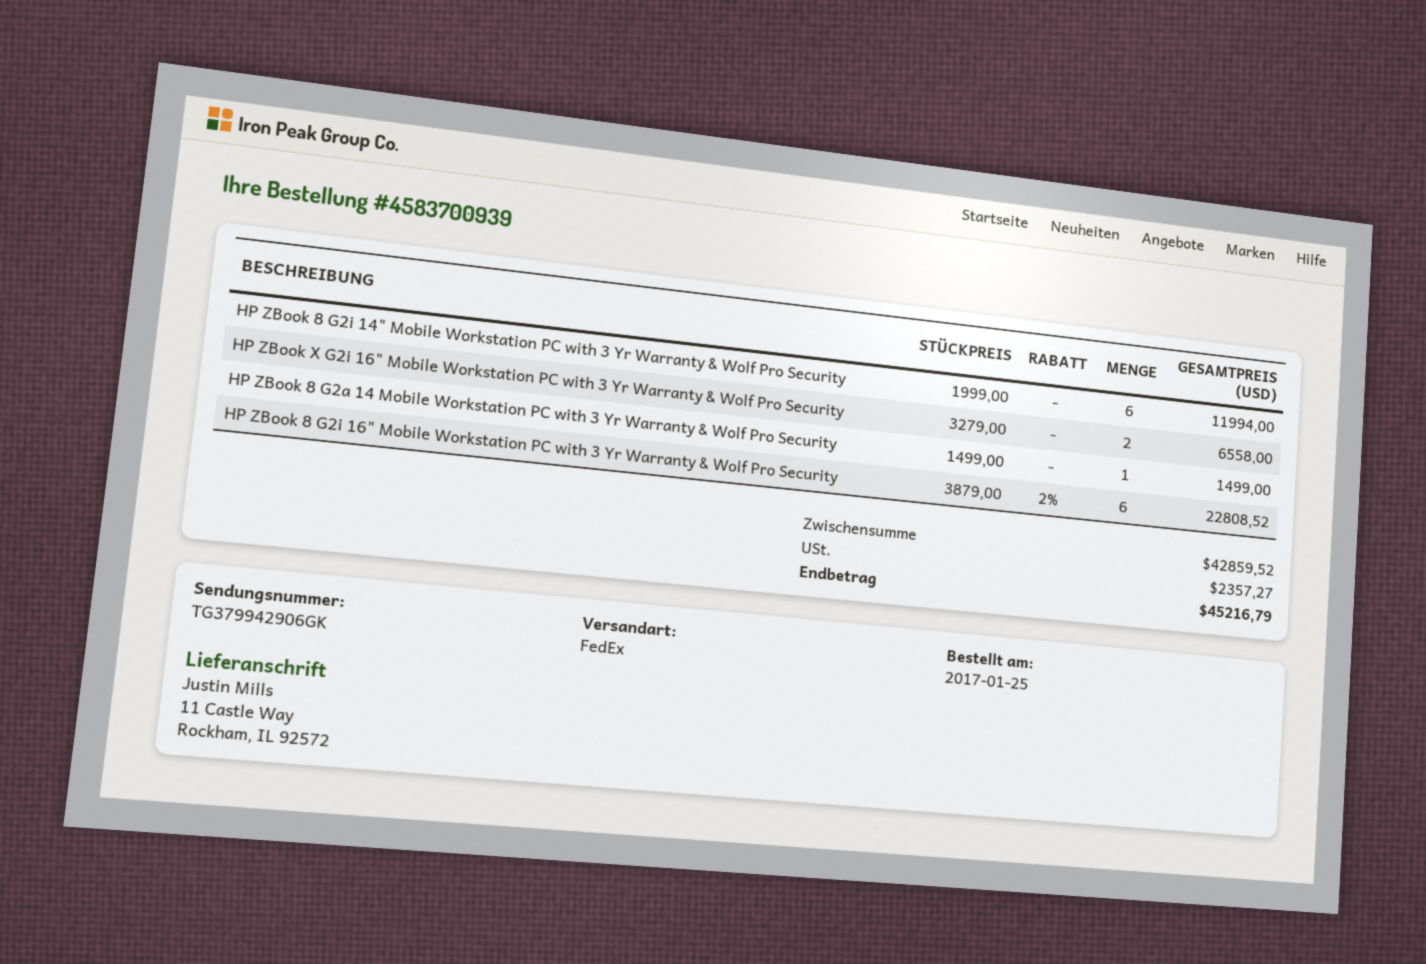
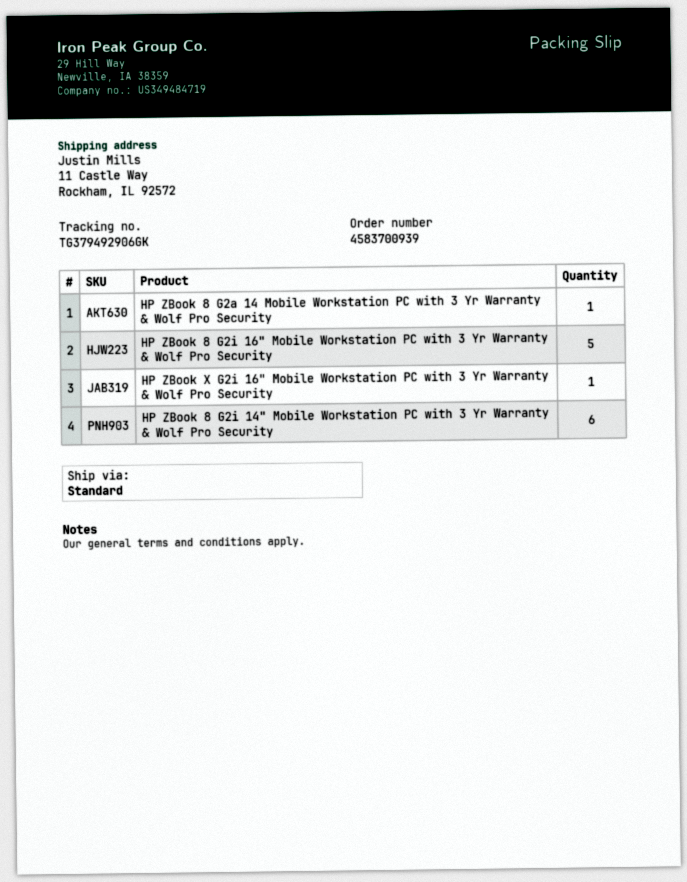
shipping method: FedEx -> standard
tracking number: TG379942906GK -> TG379492906GK
HP ZBook X G2i 16" Mobile Workstation PC with 3 Yr Warranty & Wolf Pro Security: 2 -> 1
HP ZBook 8 G2i 16" Mobile Workstation PC with 3 Yr Warranty & Wolf Pro Security: 6 -> 5

